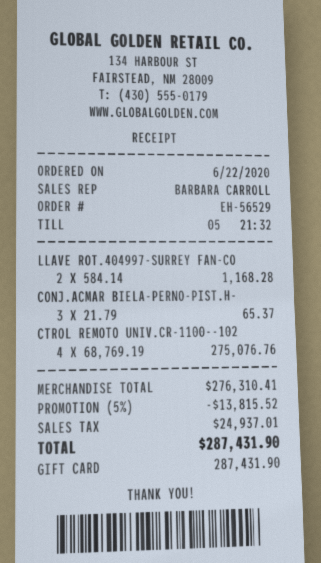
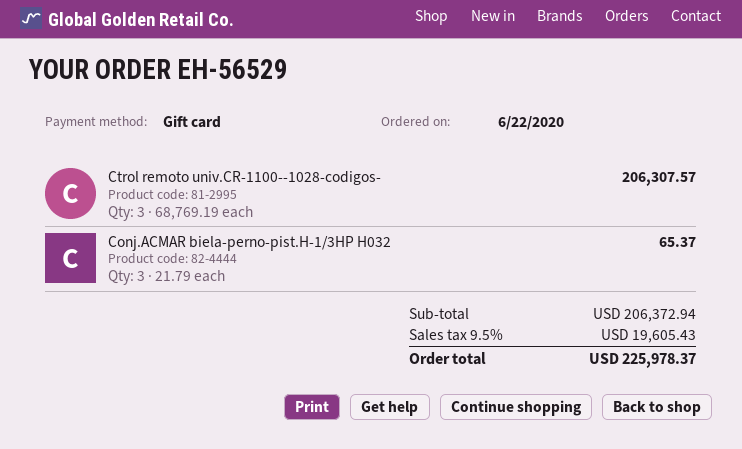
LLAVE ROT.404997-SURREY FAN-CO: 2 x 584.14 = 1168.28 -> none
CTROL REMOTO UNIV.CR-1100--102: 4 x 68769.19 = 275076.76 -> 3 x 68769.19 = 206307.57
subtotal: 276310.41 -> 206372.94
discount: 5% = 13815.52 -> none
tax: 24937.01 -> 19605.43
total: 287431.90 -> 225978.37

